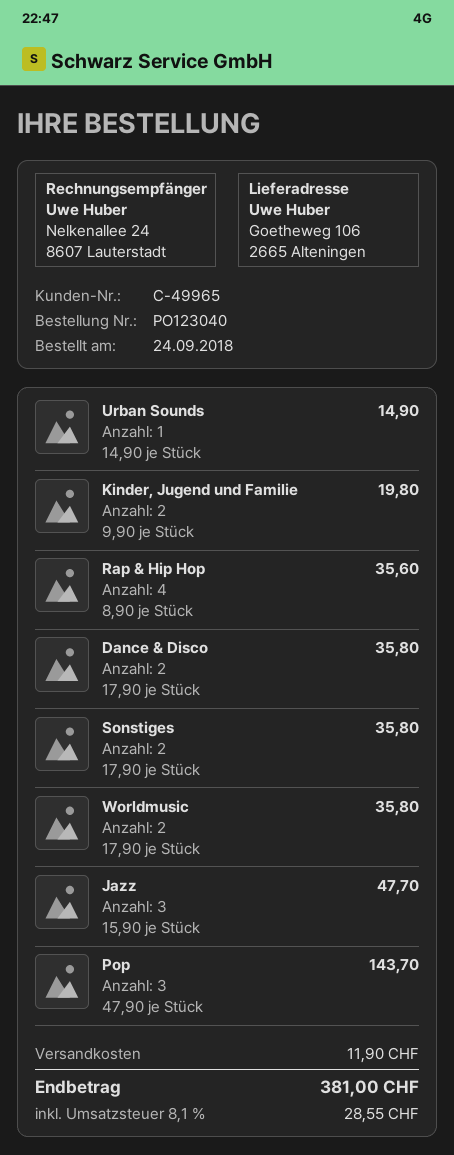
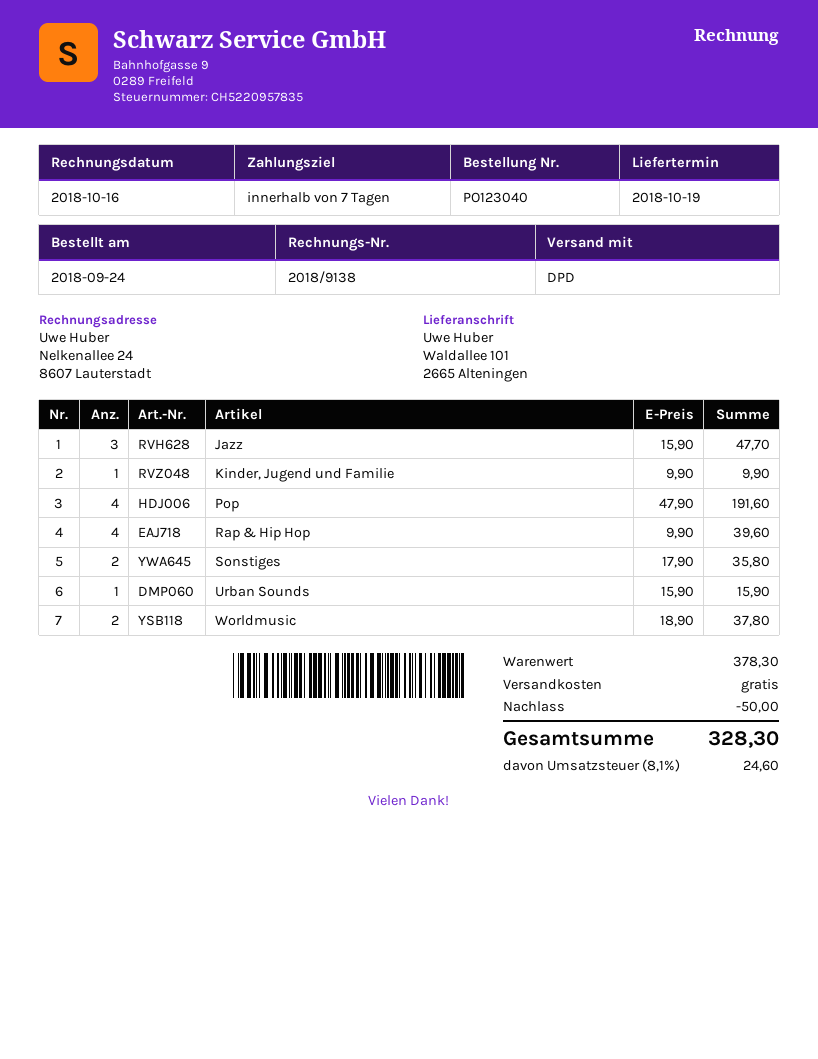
ship to: Goetheweg 106, 2665 Alteningen -> Waldallee 101, 2665 Alteningen
Urban Sounds: 1 x 14.90 = 14.90 -> 1 x 15.90 = 15.90
Kinder, Jugend und Familie: 2 x 9.90 = 19.80 -> 1 x 9.90 = 9.90
Rap & Hip Hop: 4 x 8.90 = 35.60 -> 4 x 9.90 = 39.60
Dance & Disco: 2 x 17.90 = 35.80 -> none
Worldmusic: 2 x 17.90 = 35.80 -> 2 x 18.90 = 37.80
Pop: 3 x 47.90 = 143.70 -> 4 x 47.90 = 191.60
discount: none -> 50.00
shipping: 11.90 -> 0.00
tax: 8.1% = 28.55 -> 8.1% = 24.60
total: 381.00 -> 328.30

